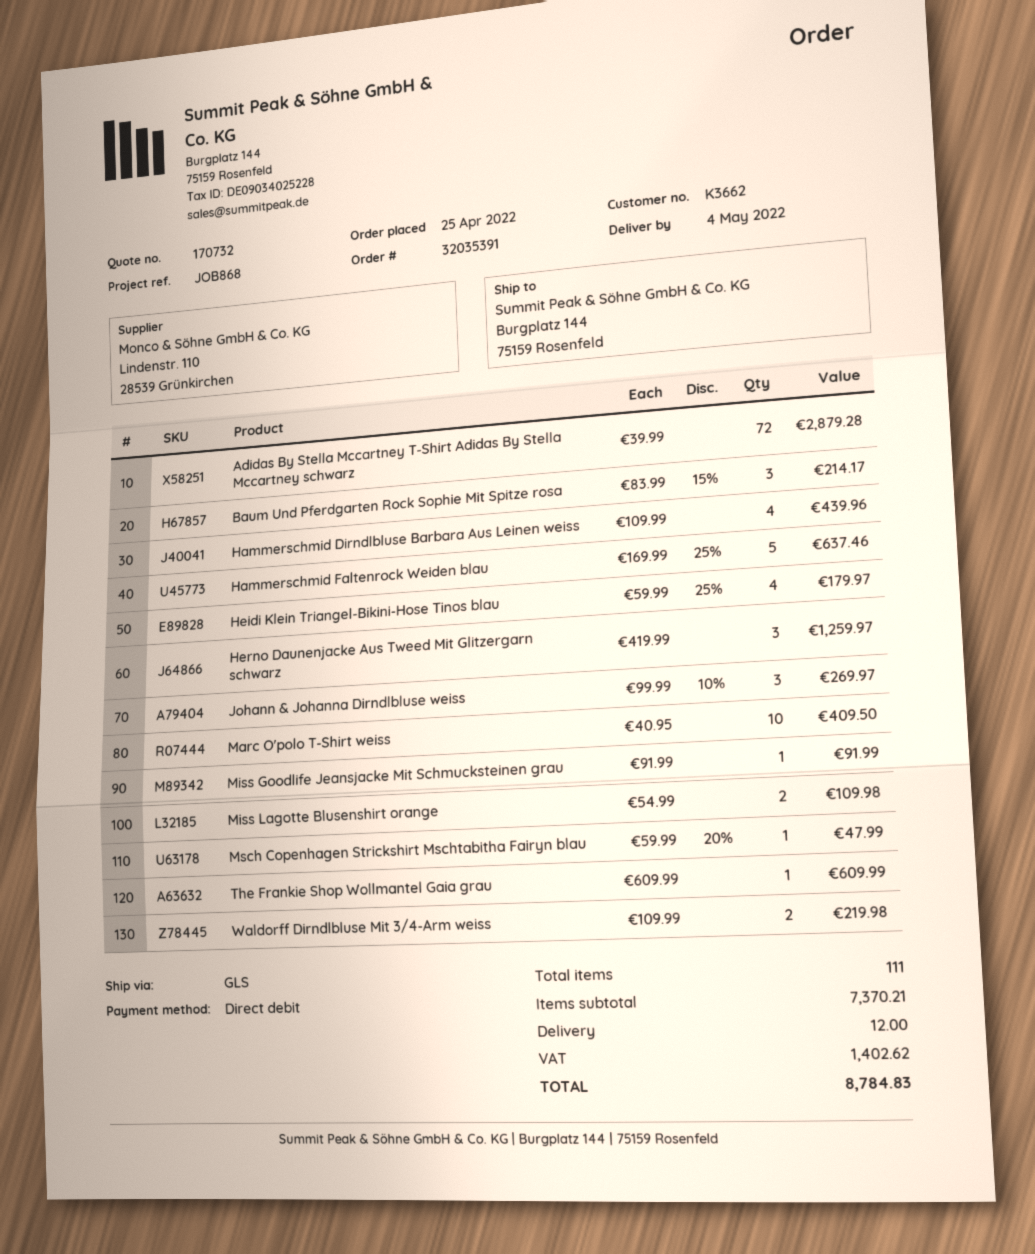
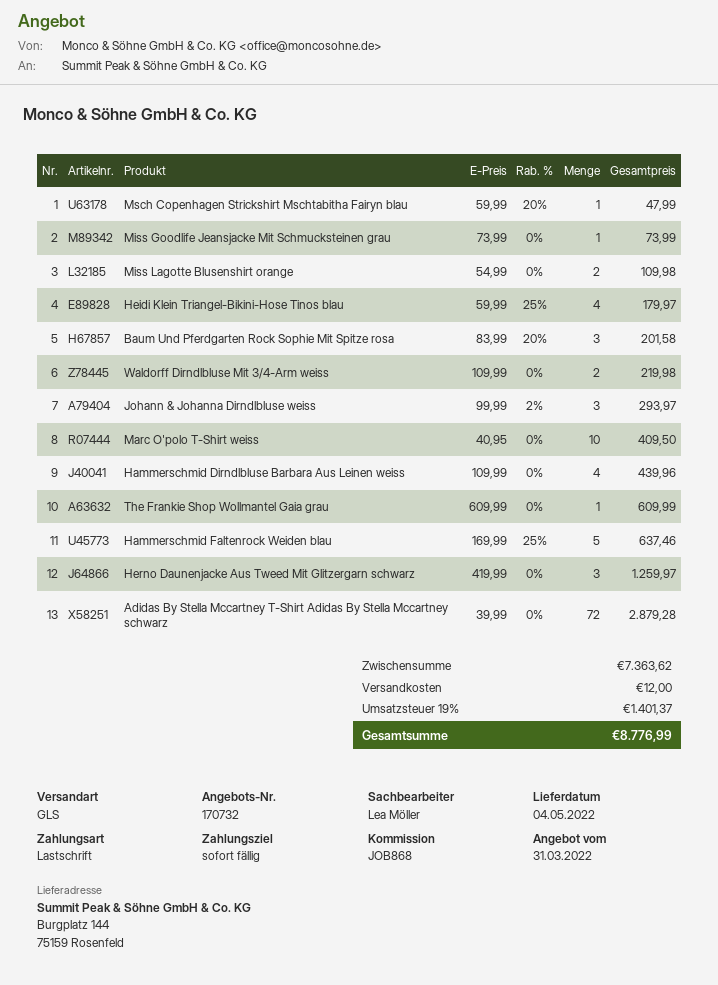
Baum Und Pferdgarten Rock Sophie Mit Spitze rosa: 3 x 83.99 - 15% = 214.17 -> 3 x 83.99 - 20% = 201.58
Johann & Johanna Dirndlbluse weiss: 3 x 99.99 - 10% = 269.97 -> 3 x 99.99 - 2% = 293.97
Miss Goodlife Jeansjacke Mit Schmucksteinen grau: 1 x 91.99 = 91.99 -> 1 x 73.99 = 73.99
subtotal: 7370.21 -> 7363.62
tax: 1402.62 -> 1401.37
total: 8784.83 -> 8776.99

